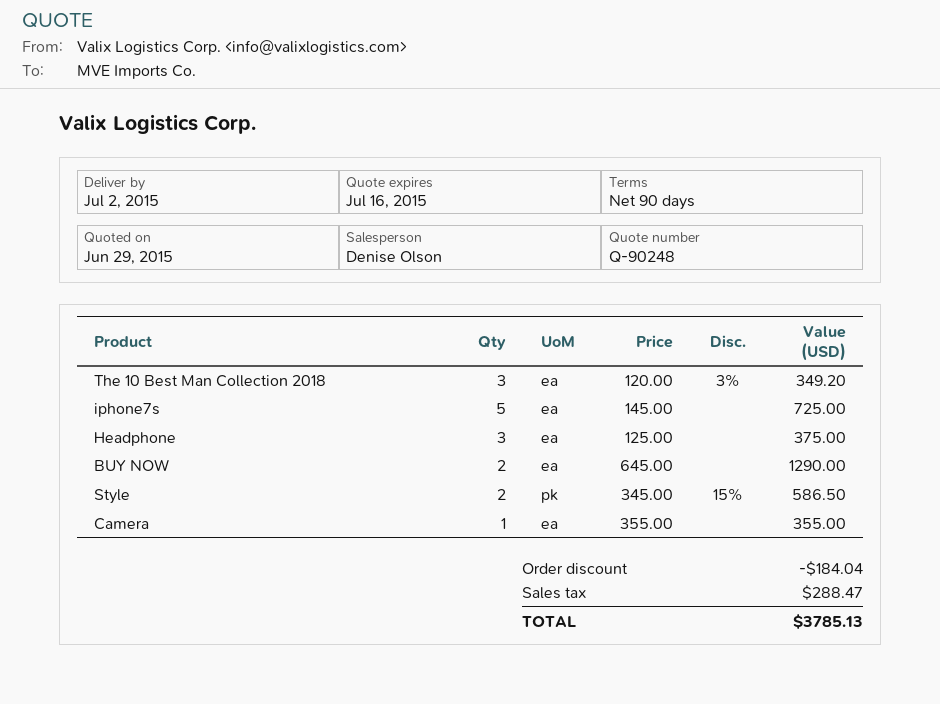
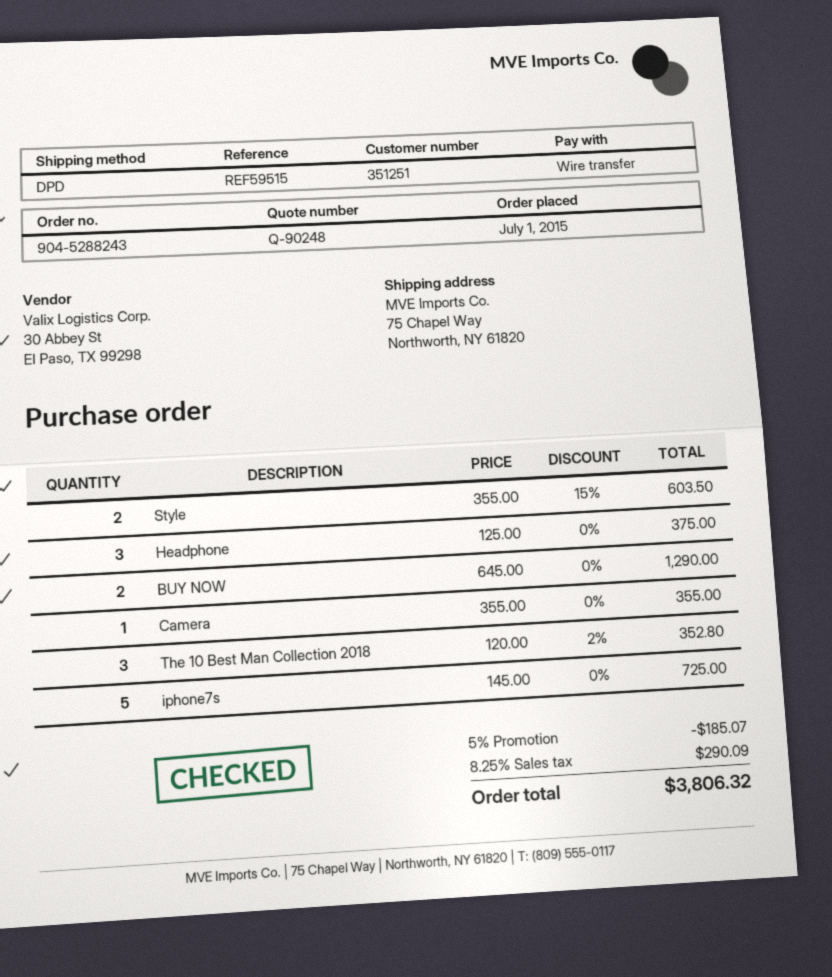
The 10 Best Man Collection 2018: 3 x 120.00 - 3% = 349.20 -> 3 x 120.00 - 2% = 352.80
Style: 2 x 345.00 - 15% = 586.50 -> 2 x 355.00 - 15% = 603.50
discount: 184.04 -> 185.07
tax: 288.47 -> 290.09
total: 3785.13 -> 3806.32

